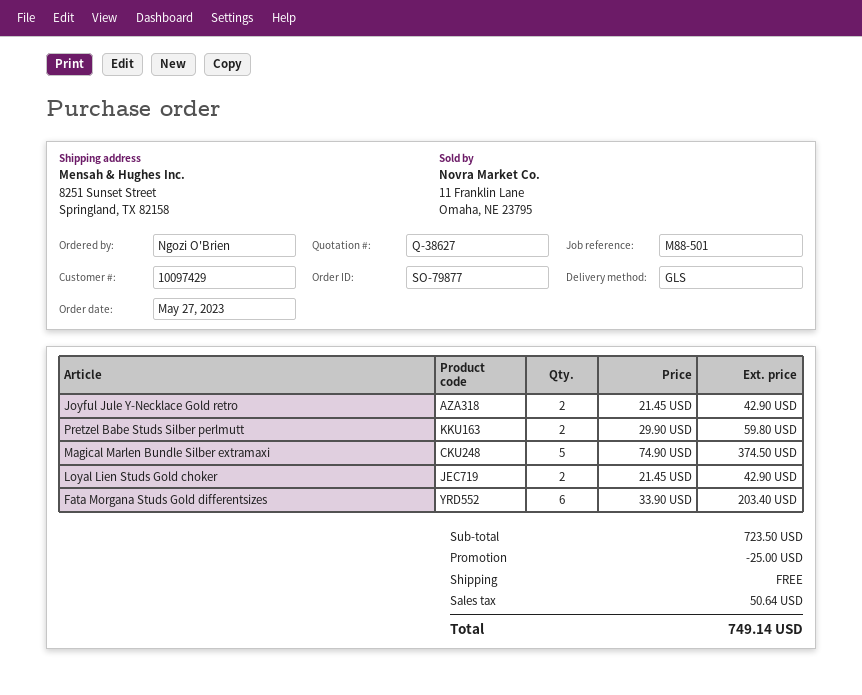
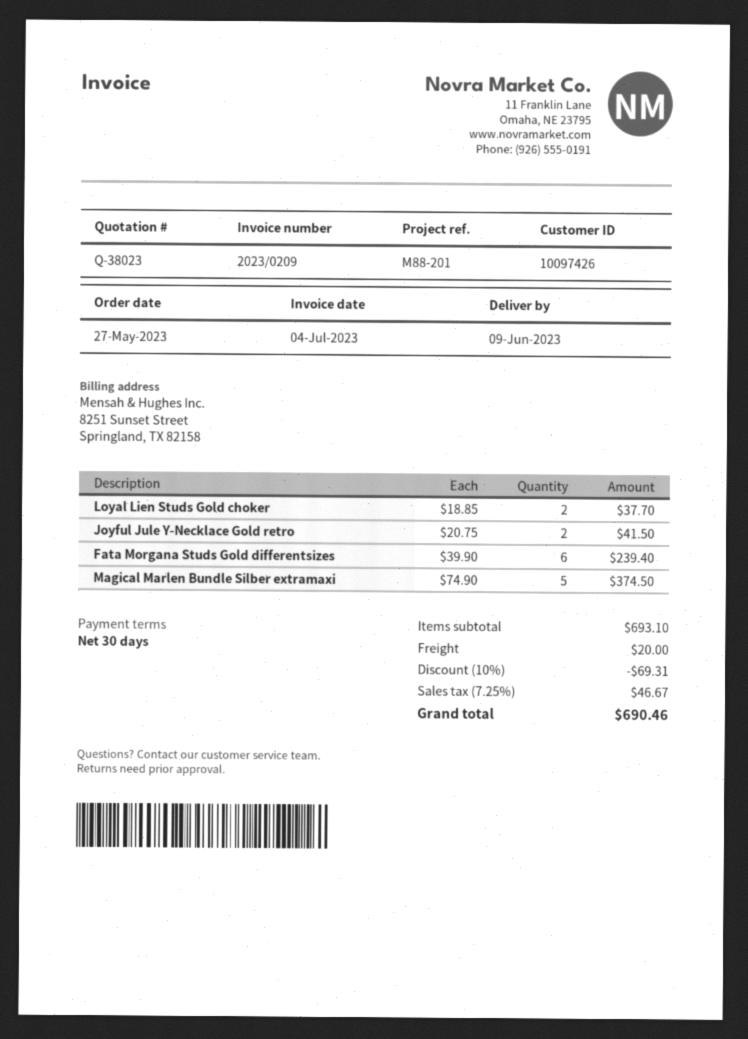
quote number: Q-38627 -> Q-38023
customer number: 10097429 -> 10097426
reference: M88-501 -> M88-201
Joyful Jule Y-Necklace Gold retro: 2 x 21.45 = 42.90 -> 2 x 20.75 = 41.50
Pretzel Babe Studs Silber perlmutt: 2 x 29.90 = 59.80 -> none
Loyal Lien Studs Gold choker: 2 x 21.45 = 42.90 -> 2 x 18.85 = 37.70
Fata Morgana Studs Gold differentsizes: 6 x 33.90 = 203.40 -> 6 x 39.90 = 239.40
subtotal: 723.50 -> 693.10
discount: 25.00 -> 69.31
shipping: 0.00 -> 20.00
tax: 50.64 -> 46.67
total: 749.14 -> 690.46

